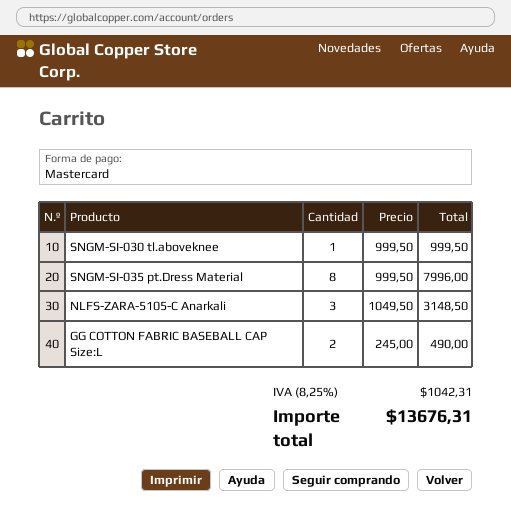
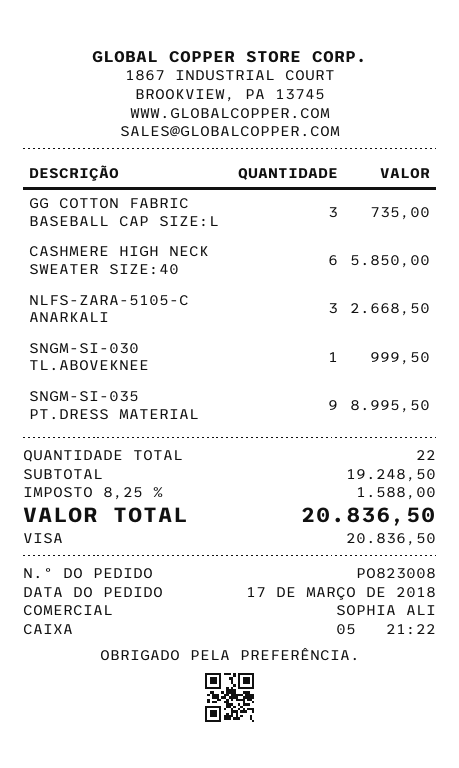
payment method: Mastercard -> Visa
SNGM-SI-035 pt.Dress Material: 8 for 7996.00 -> 9 for 8995.50
NLFS-ZARA-5105-C Anarkali: 3 for 3148.50 -> 3 for 2668.50
GG COTTON FABRIC BASEBALL CAP Size:L: 2 for 490.00 -> 3 for 735.00
CASHMERE HIGH NECK SWEATER SIZE:40: none -> 6 for 5850.00
tax: 8.25% = 1042.31 -> 8.25% = 1588.00
total: 13676.31 -> 20836.50

